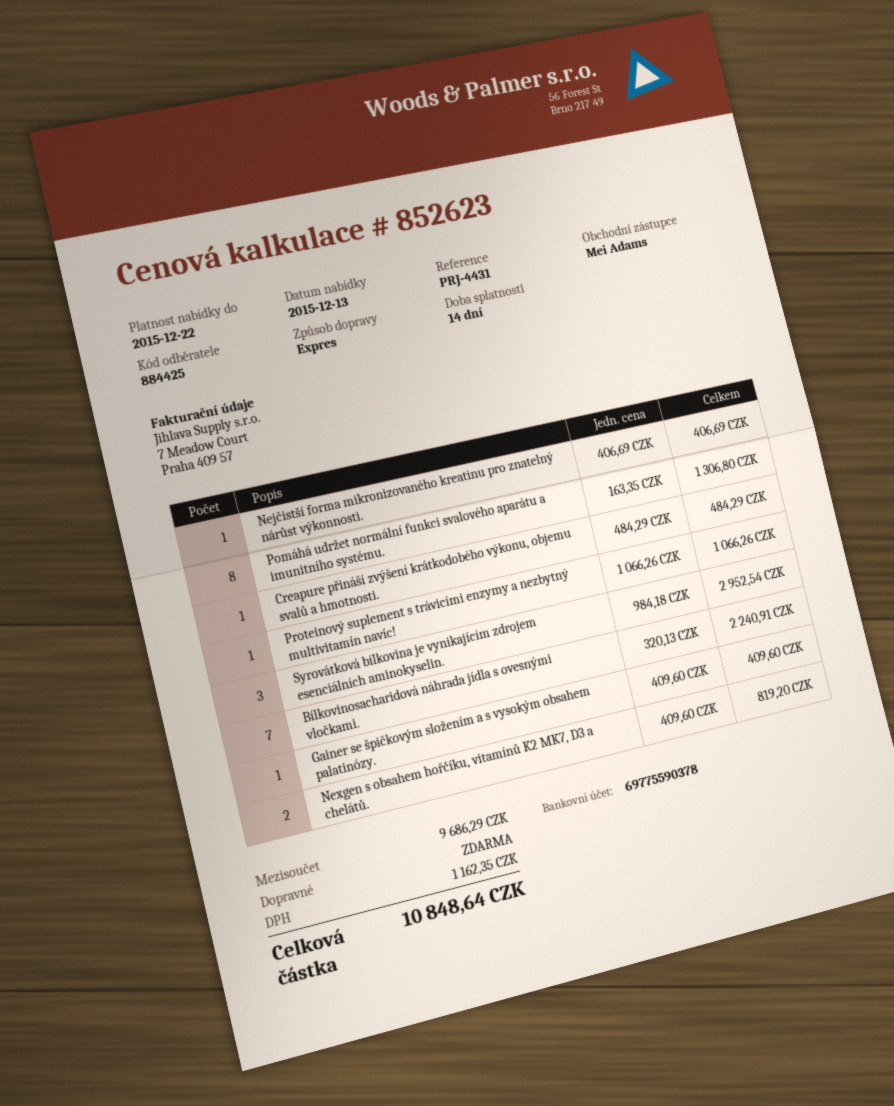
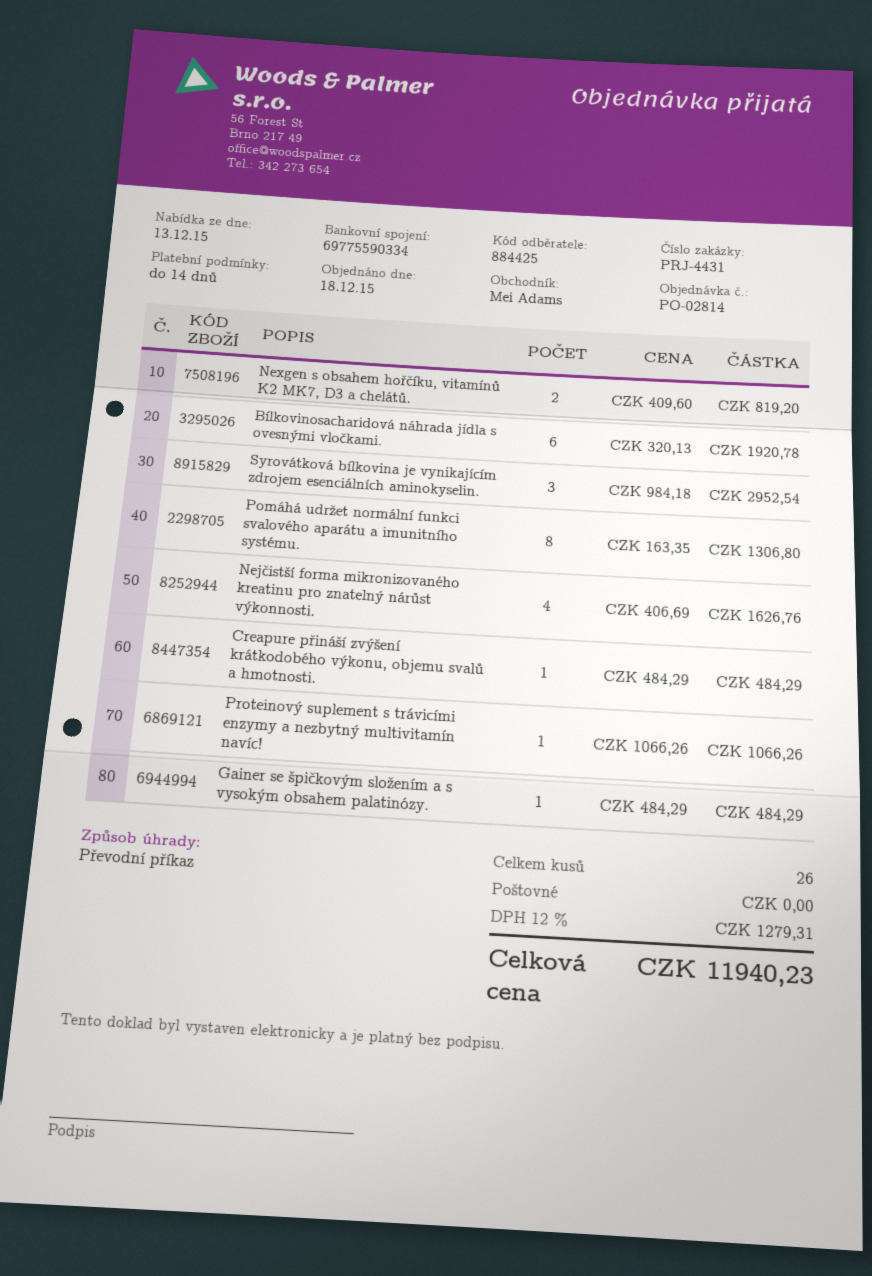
bank account: 69775590378 -> 69775590334
Nejčistší forma mikronizovaného kreatinu pro znatelný nárůst výkonnosti.: 1 x 406.69 = 406.69 -> 4 x 406.69 = 1626.76
Bílkovinosacharidová náhrada jídla s ovesnými vločkami.: 7 x 320.13 = 2240.91 -> 6 x 320.13 = 1920.78
Gainer se špičkovým složením a s vysokým obsahem palatinózy.: 1 x 409.60 = 409.60 -> 1 x 484.29 = 484.29
tax: 1162.35 -> 1279.31
total: 10848.64 -> 11940.23

